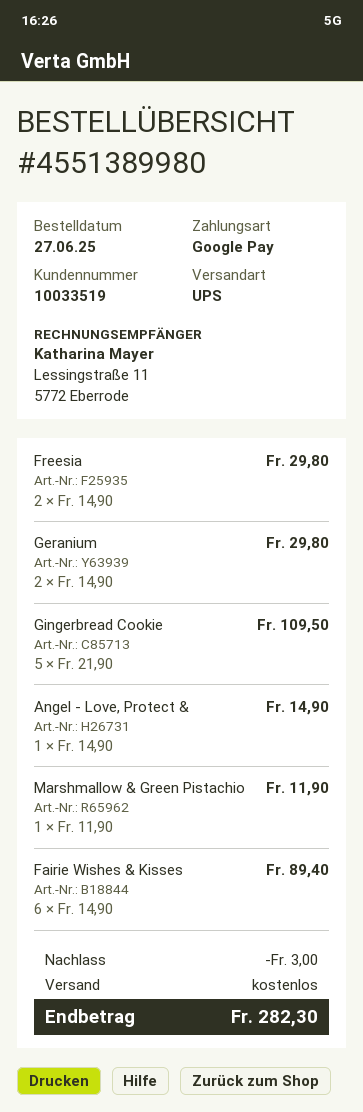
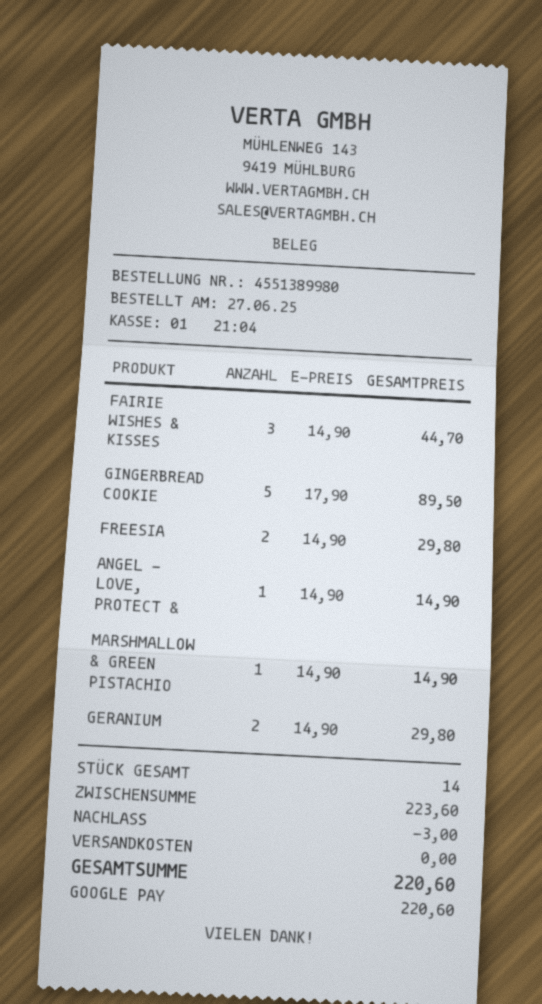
Gingerbread Cookie: 5 x 21.90 = 109.50 -> 5 x 17.90 = 89.50
Marshmallow & Green Pistachio: 1 x 11.90 = 11.90 -> 1 x 14.90 = 14.90
Fairie Wishes & Kisses: 6 x 14.90 = 89.40 -> 3 x 14.90 = 44.70
total: 282.30 -> 220.60

